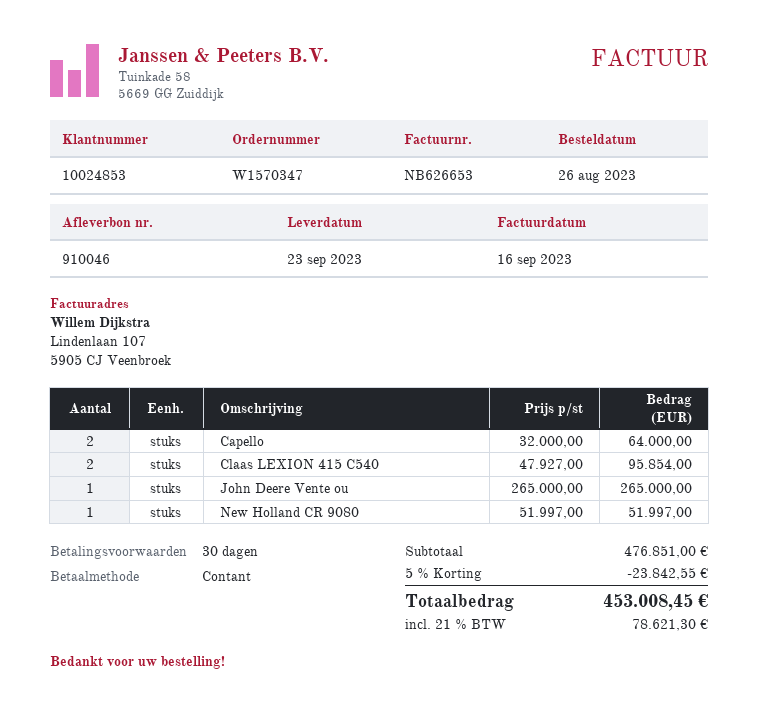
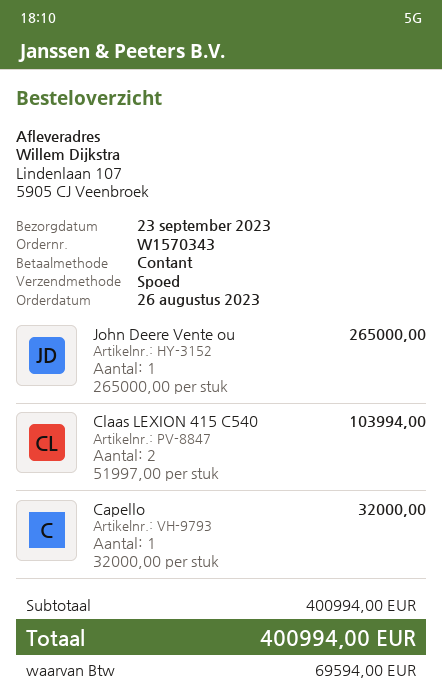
order number: W1570347 -> W1570343
Capello: 2 x 32000.00 = 64000.00 -> 1 x 32000.00 = 32000.00
Claas LEXION 415 C540: 2 x 47927.00 = 95854.00 -> 2 x 51997.00 = 103994.00
New Holland CR 9080: 1 x 51997.00 = 51997.00 -> none
subtotal: 476851.00 -> 400994.00
discount: 5% = 23842.55 -> none
tax: 78621.30 -> 69594.00
total: 453008.45 -> 400994.00

